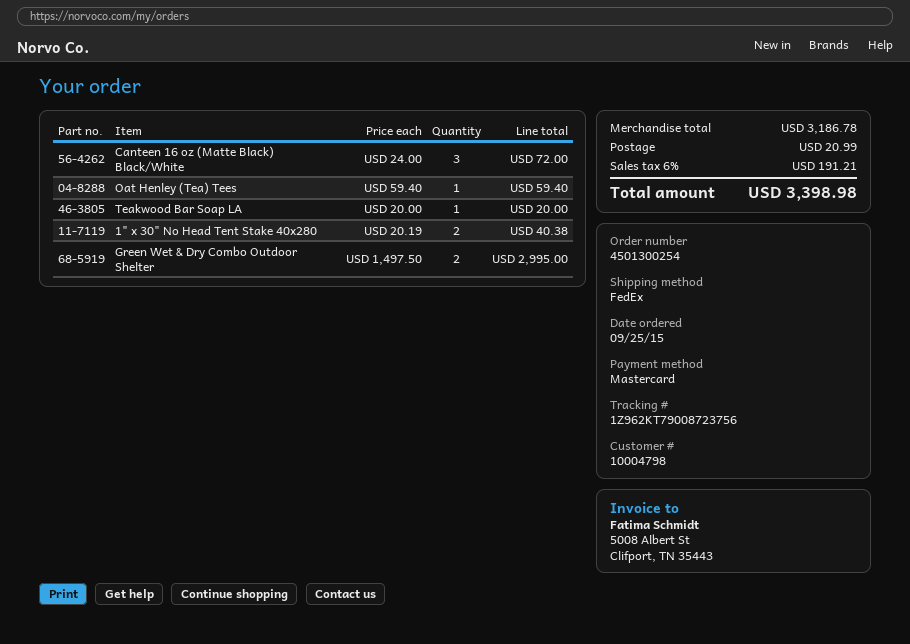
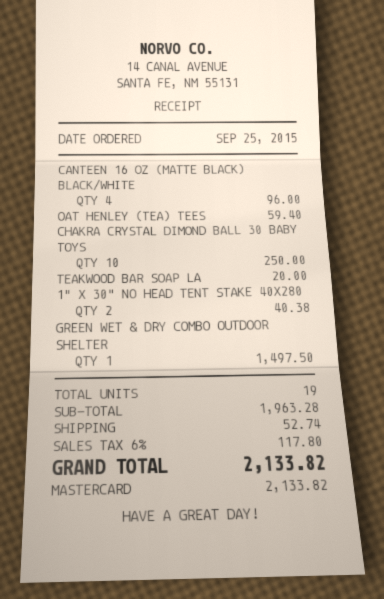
Canteen 16 oz (Matte Black) Black/White: 3 for 72.00 -> 4 for 96.00
Green Wet & Dry Combo Outdoor Shelter: 2 for 2995.00 -> 1 for 1497.50
CHAKRA CRYSTAL DIMOND BALL 30 BABY TOYS: none -> 10 for 250.00
subtotal: 3186.78 -> 1963.28
shipping: 20.99 -> 52.74
tax: 6% = 191.21 -> 6% = 117.80
total: 3398.98 -> 2133.82

